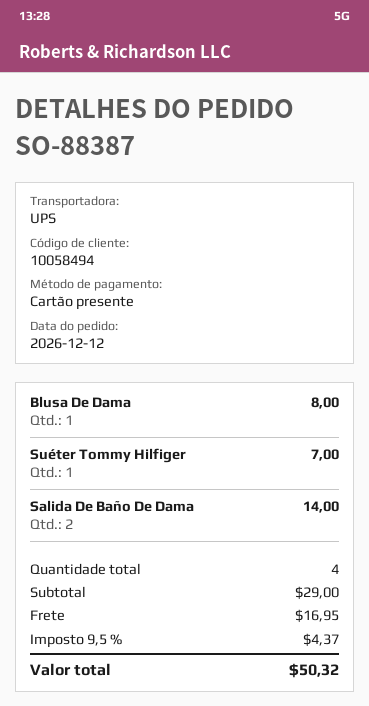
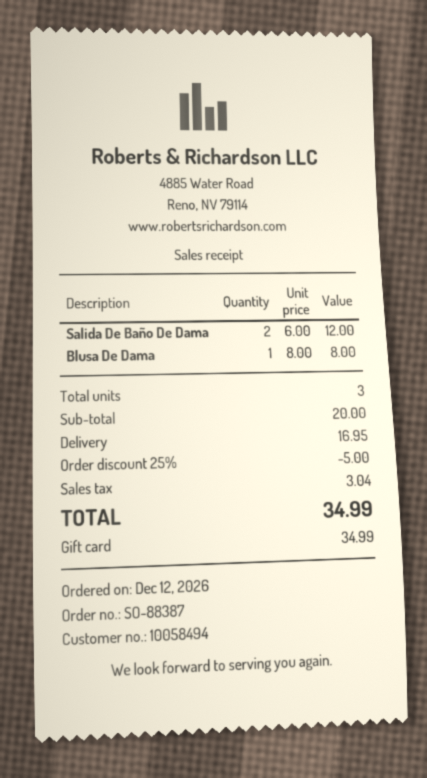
Suéter Tommy Hilfiger: 1 for 7.00 -> none
Salida De Baño De Dama: 2 for 14.00 -> 2 for 12.00
total quantity: 4 -> 3
subtotal: 29.00 -> 20.00
discount: none -> 25% = 5.00
tax: 4.37 -> 3.04
total: 50.32 -> 34.99

